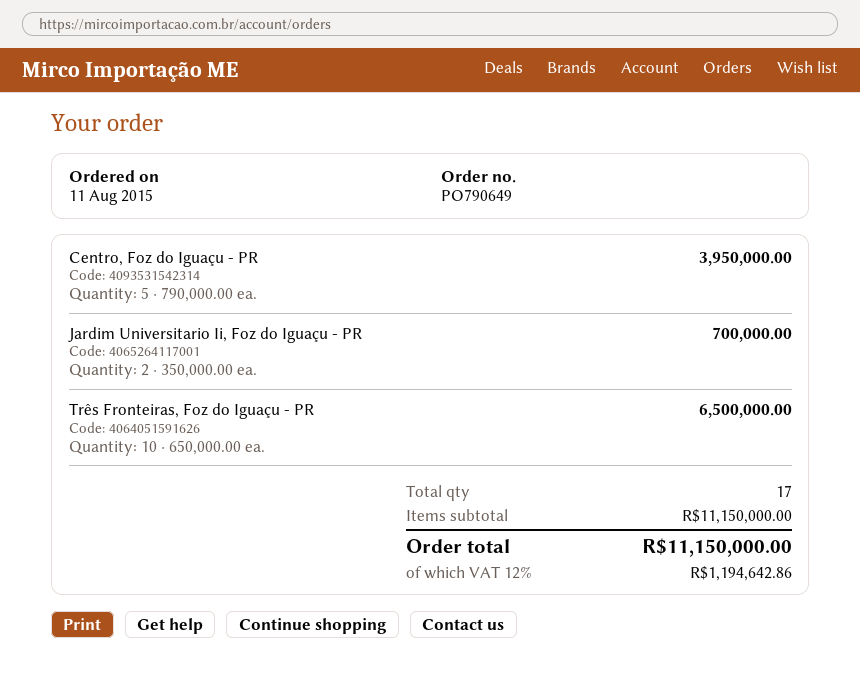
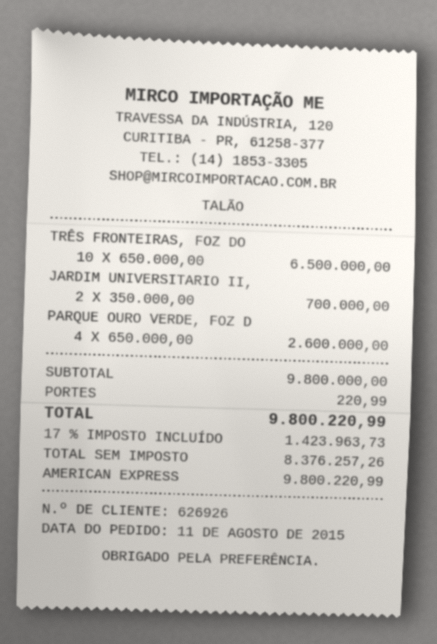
Centro, Foz do Iguaçu - PR: 5 x 790000.00 = 3950000.00 -> none
PARQUE OURO VERDE, FOZ D: none -> 4 x 650000.00 = 2600000.00
subtotal: 11150000.00 -> 9800000.00
shipping: none -> 220.99
tax: 12% = 1194642.86 -> 17% = 1423963.73
total: 11150000.00 -> 9800220.99

